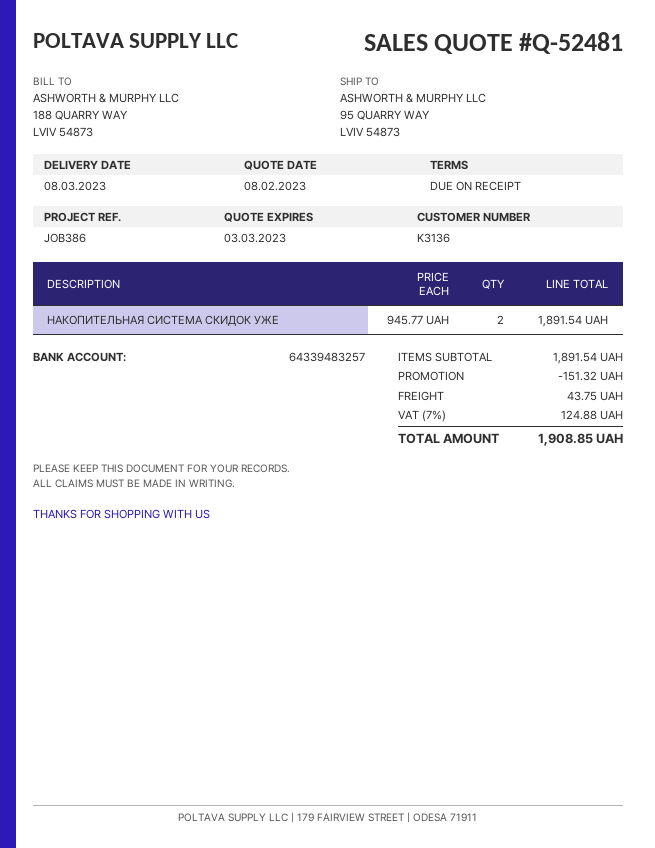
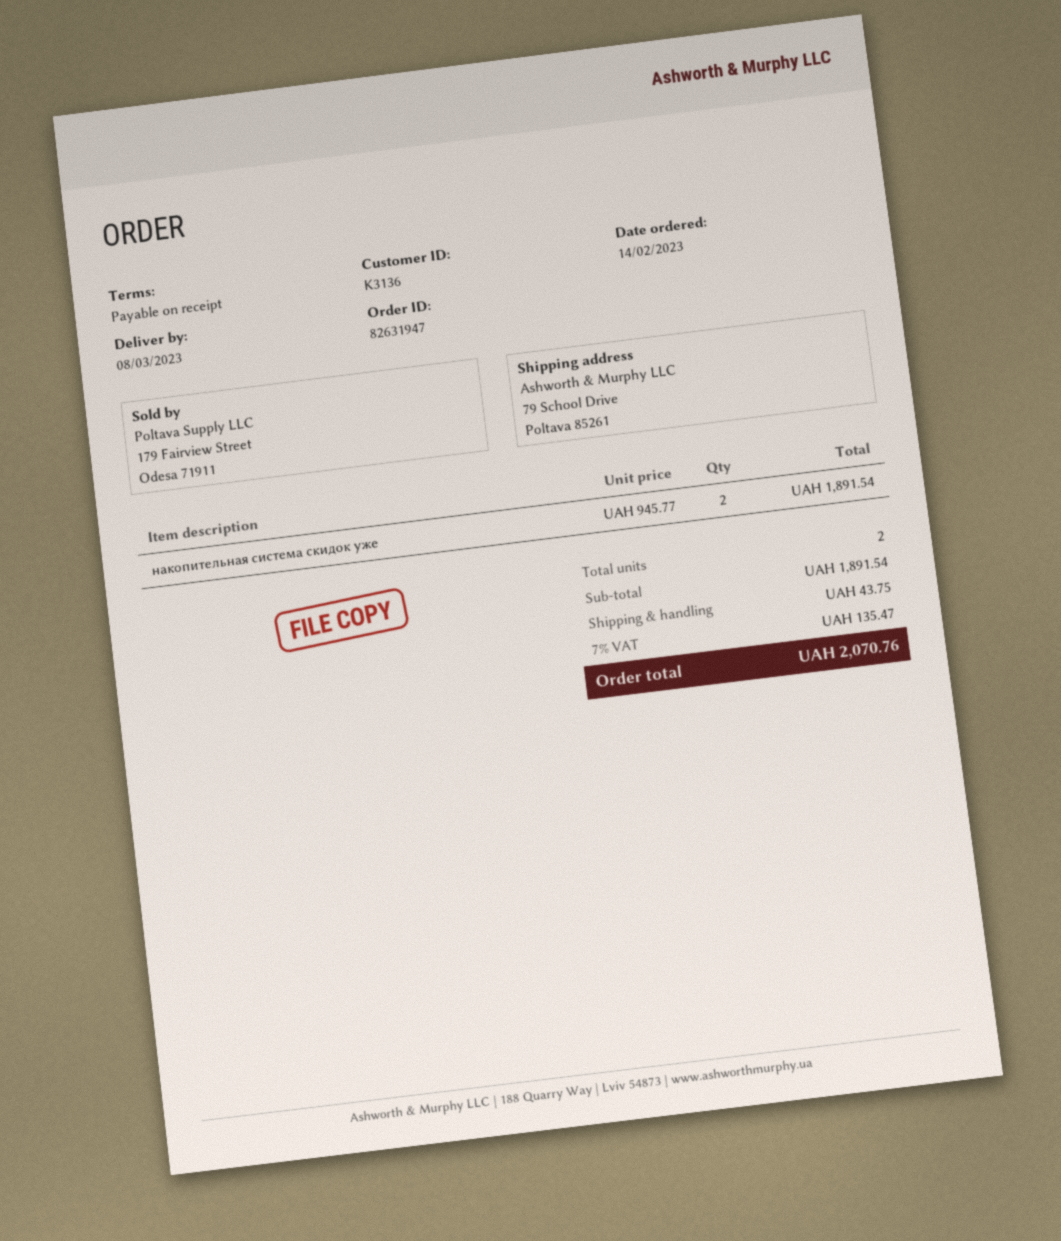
ship to: 95 QUARRY WAY, LVIV 54873 -> 79 School Drive, Poltava 85261
discount: 151.32 -> none
tax: 7% = 124.88 -> 7% = 135.47
total: 1908.85 -> 2070.76

